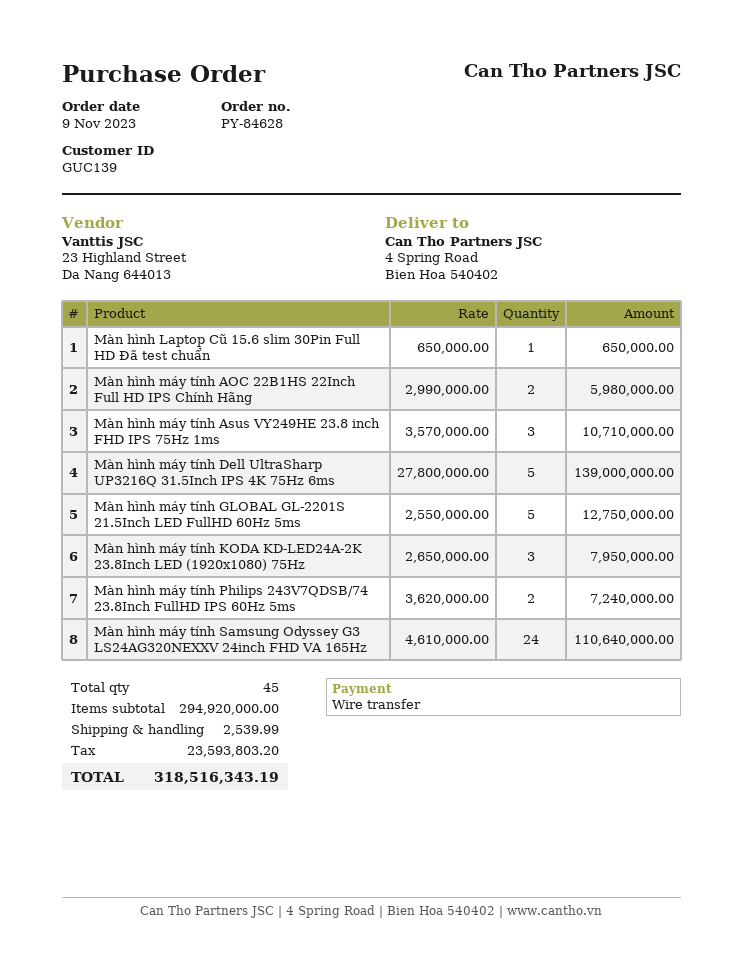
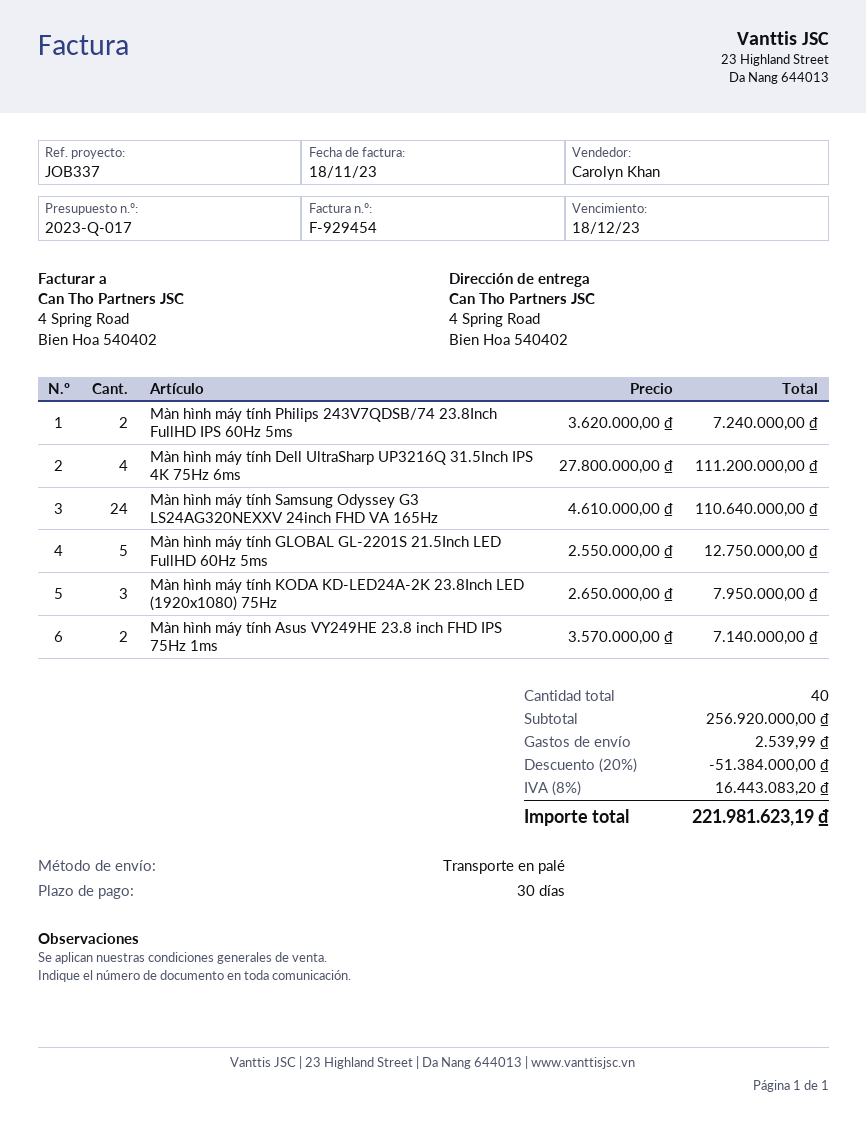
Màn hình Laptop Cũ 15.6 slim 30Pin Full HD Đã test chuẩn: 1 x 650000.00 = 650000.00 -> none
Màn hình máy tính AOC 22B1HS 22Inch Full HD IPS Chính Hãng: 2 x 2990000.00 = 5980000.00 -> none
Màn hình máy tính Asus VY249HE 23.8 inch FHD IPS 75Hz 1ms: 3 x 3570000.00 = 10710000.00 -> 2 x 3570000.00 = 7140000.00
Màn hình máy tính Dell UltraSharp UP3216Q 31.5Inch IPS 4K 75Hz 6ms: 5 x 27800000.00 = 139000000.00 -> 4 x 27800000.00 = 111200000.00
total quantity: 45 -> 40
subtotal: 294920000.00 -> 256920000.00
discount: none -> 20% = 51384000.00
tax: 23593803.20 -> 16443083.20
total: 318516343.19 -> 221981623.19

